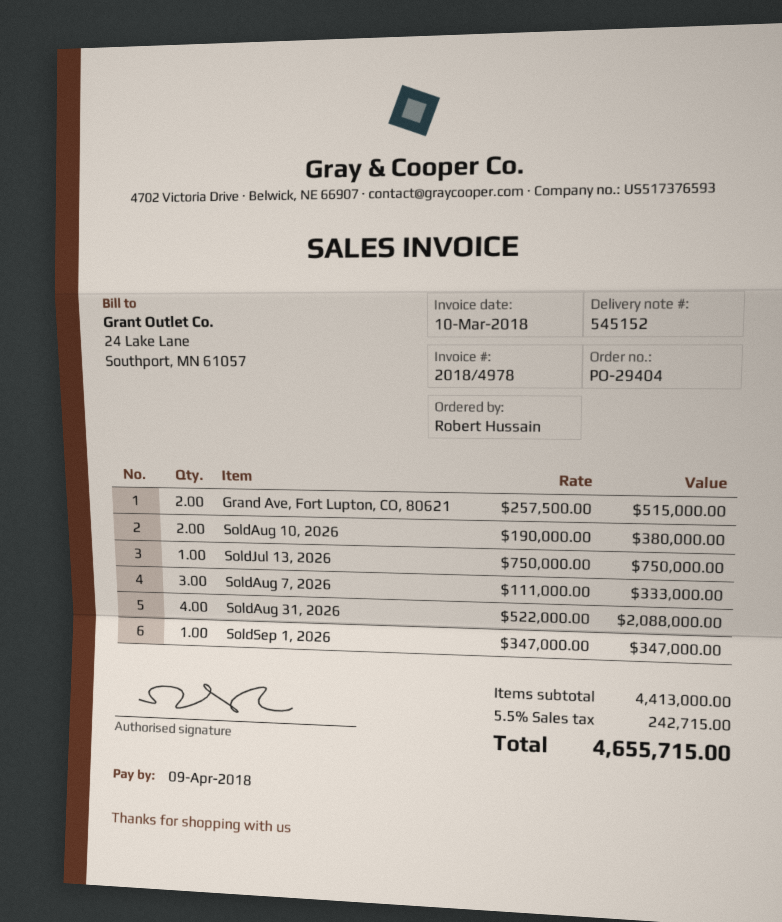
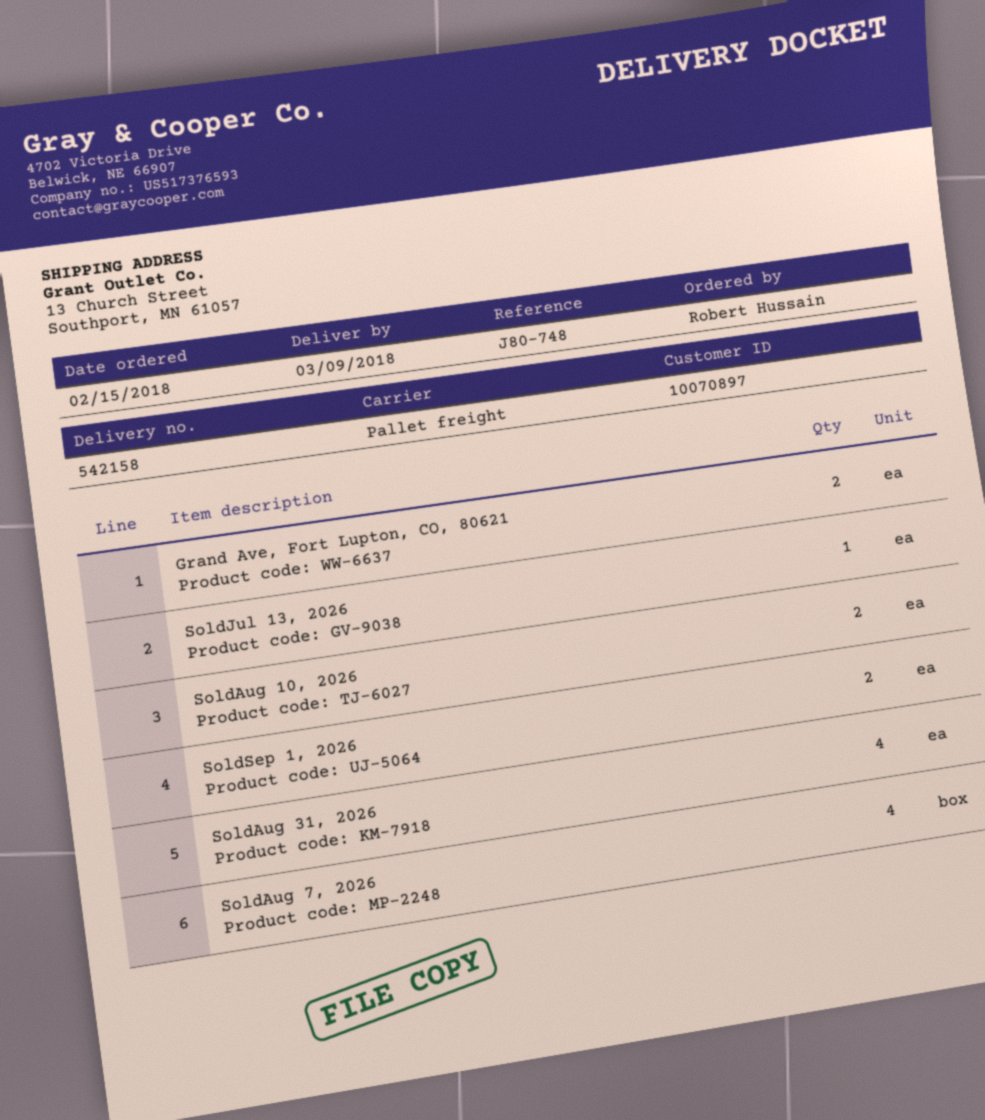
delivery note number: 545152 -> 542158
SoldAug 7, 2026: 3 -> 4
SoldSep 1, 2026: 1 -> 2

